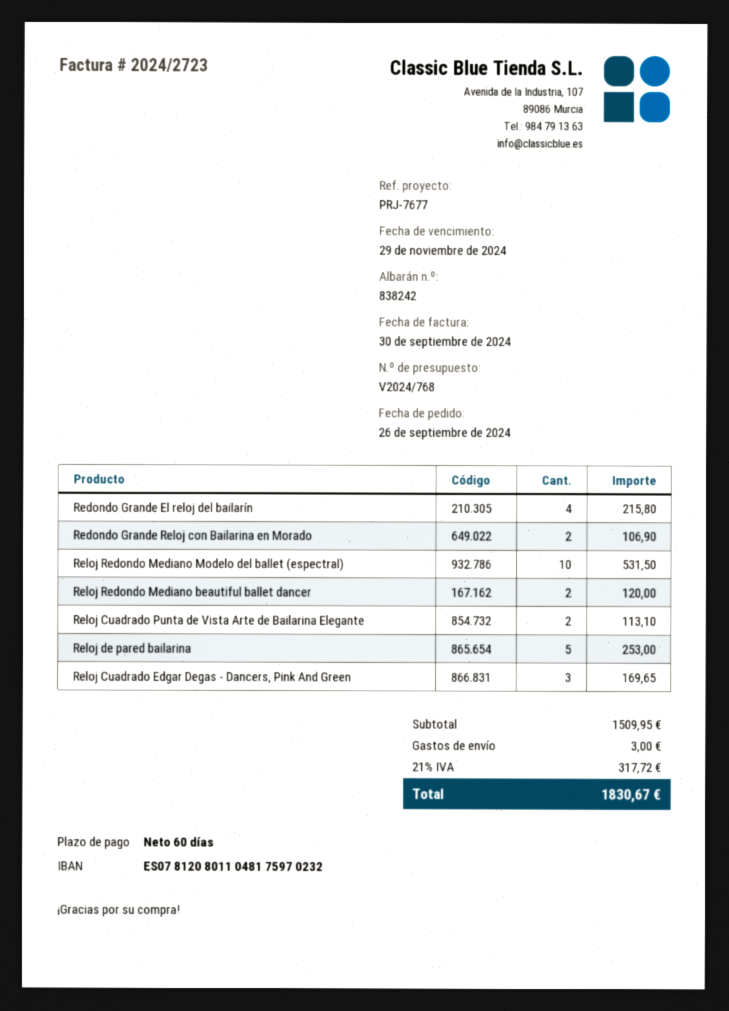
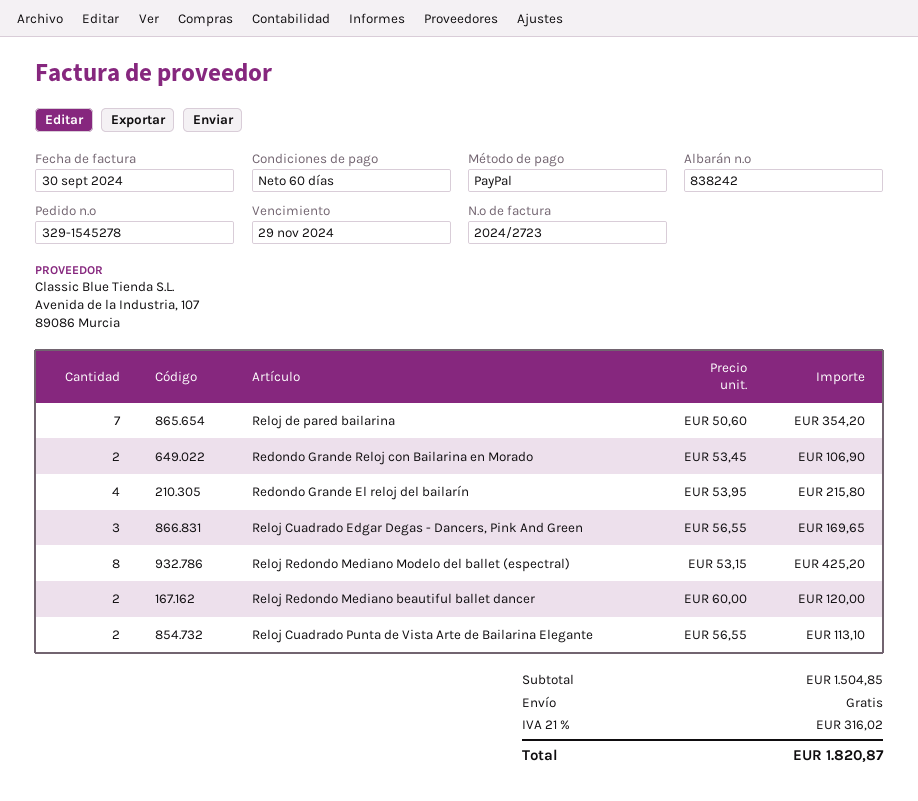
Reloj Redondo Mediano Modelo del ballet (espectral): 10 for 531.50 -> 8 for 425.20
Reloj de pared bailarina: 5 for 253.00 -> 7 for 354.20
subtotal: 1509.95 -> 1504.85
shipping: 3.00 -> 0.00
tax: 21% = 317.72 -> 21% = 316.02
total: 1830.67 -> 1820.87

